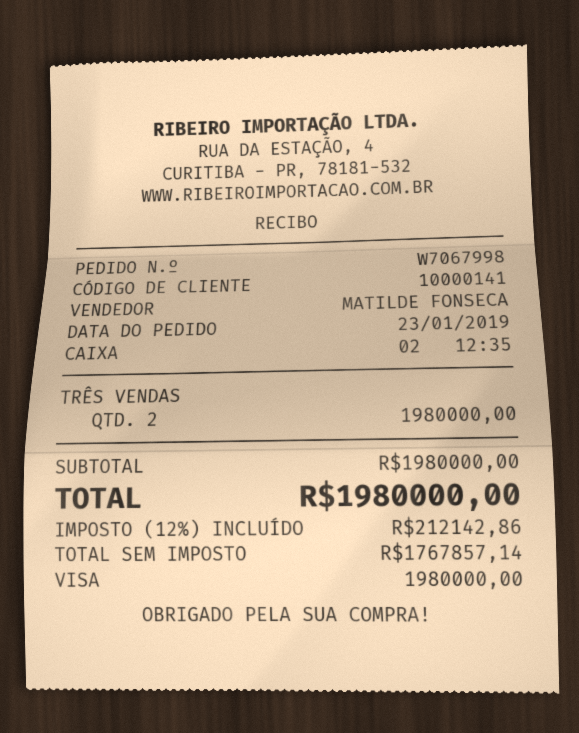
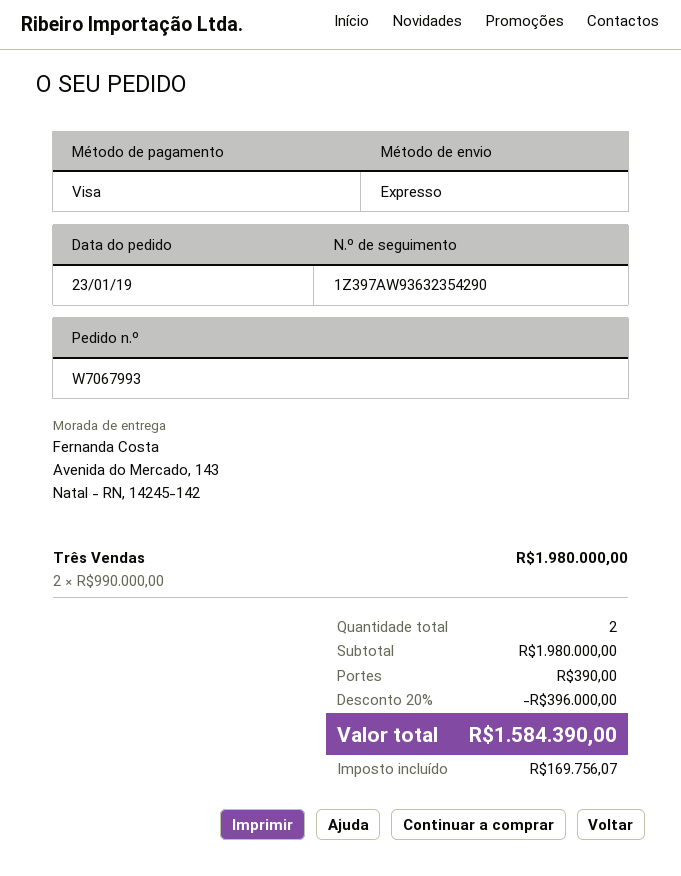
order number: W7067998 -> W7067993
discount: none -> 20% = 396000.00
shipping: none -> 390.00
tax: 212142.86 -> 169756.07
total: 1980000.00 -> 1584390.00

